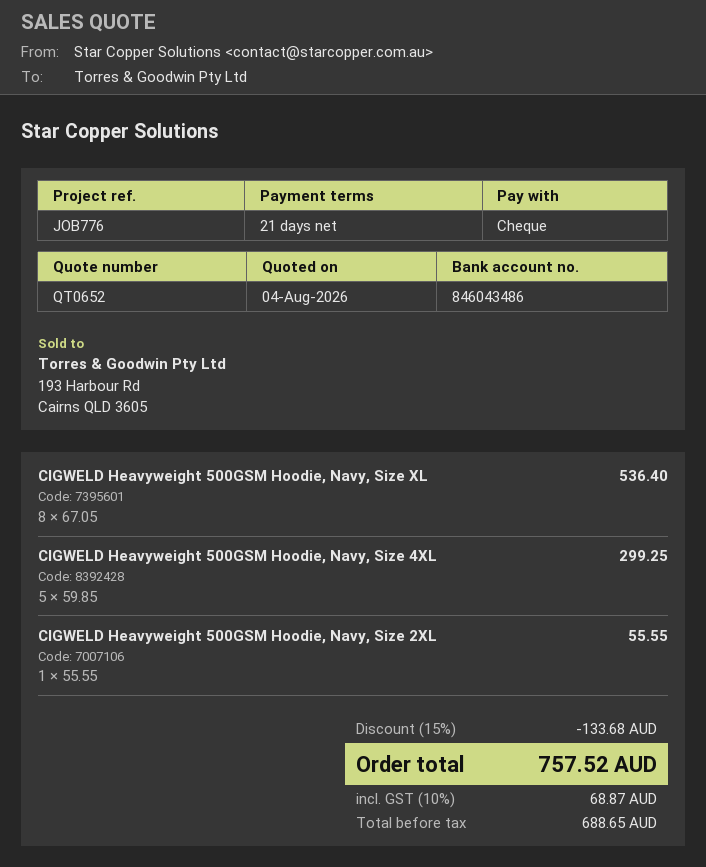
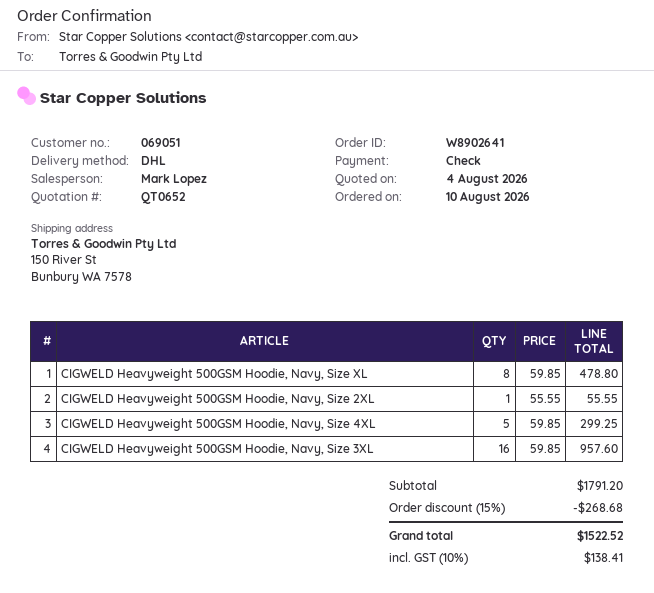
CIGWELD Heavyweight 500GSM Hoodie, Navy, Size XL: 8 x 67.05 = 536.40 -> 8 x 59.85 = 478.80
CIGWELD Heavyweight 500GSM Hoodie, Navy, Size 3XL: none -> 16 x 59.85 = 957.60
discount: 15% = 133.68 -> 15% = 268.68
tax: 10% = 68.87 -> 10% = 138.41
total: 757.52 -> 1522.52

